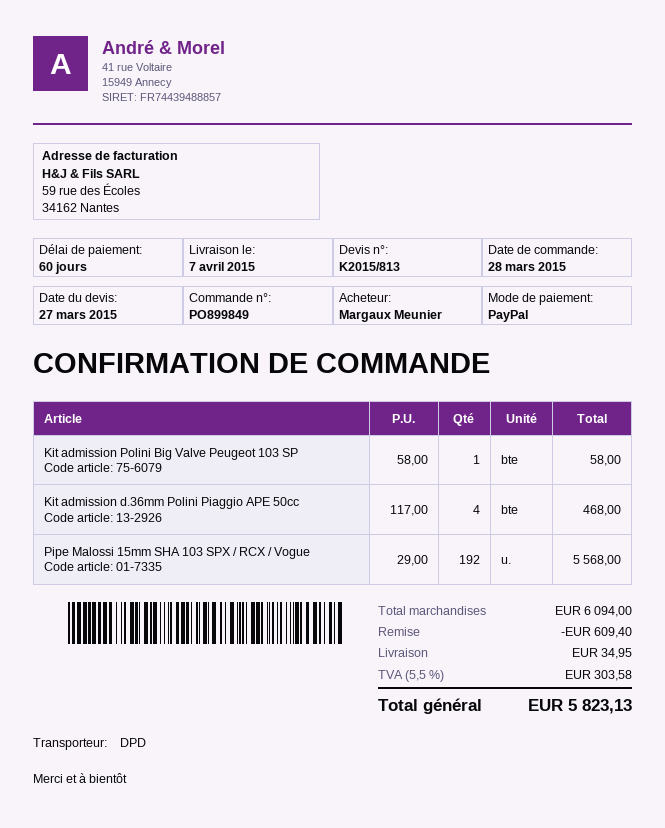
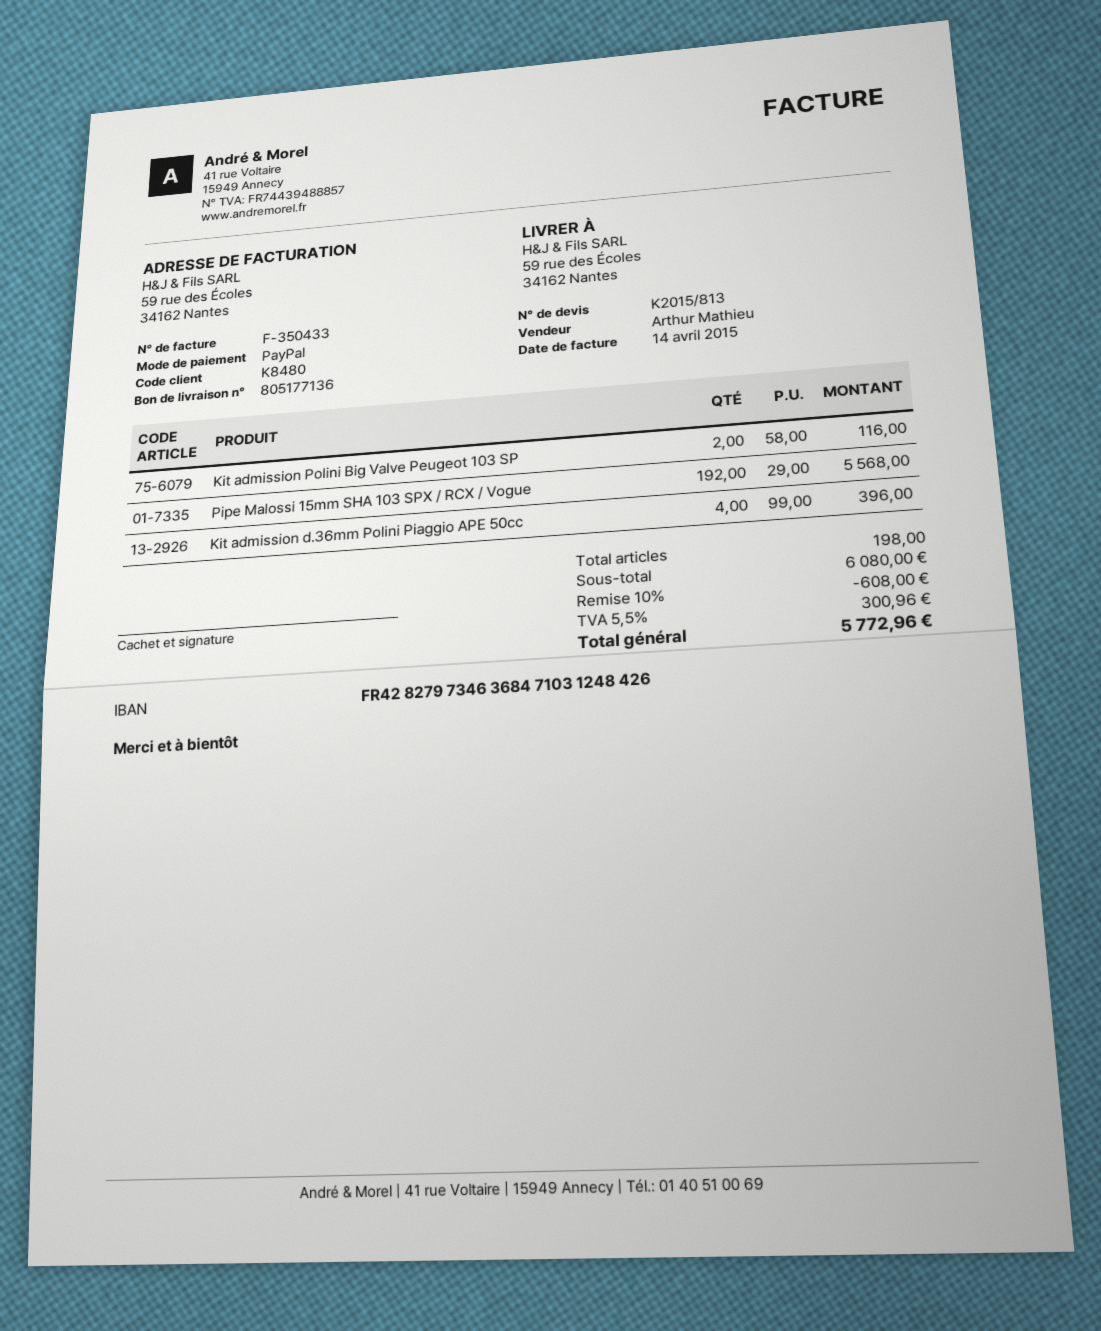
Kit admission Polini Big Valve Peugeot 103 SP: 1 x 58.00 = 58.00 -> 2 x 58.00 = 116.00
Kit admission d.36mm Polini Piaggio APE 50cc: 4 x 117.00 = 468.00 -> 4 x 99.00 = 396.00
subtotal: 6094.00 -> 6080.00
discount: 609.40 -> 608.00
shipping: 34.95 -> none
tax: 5.5% = 303.58 -> 5.5% = 300.96
total: 5823.13 -> 5772.96

